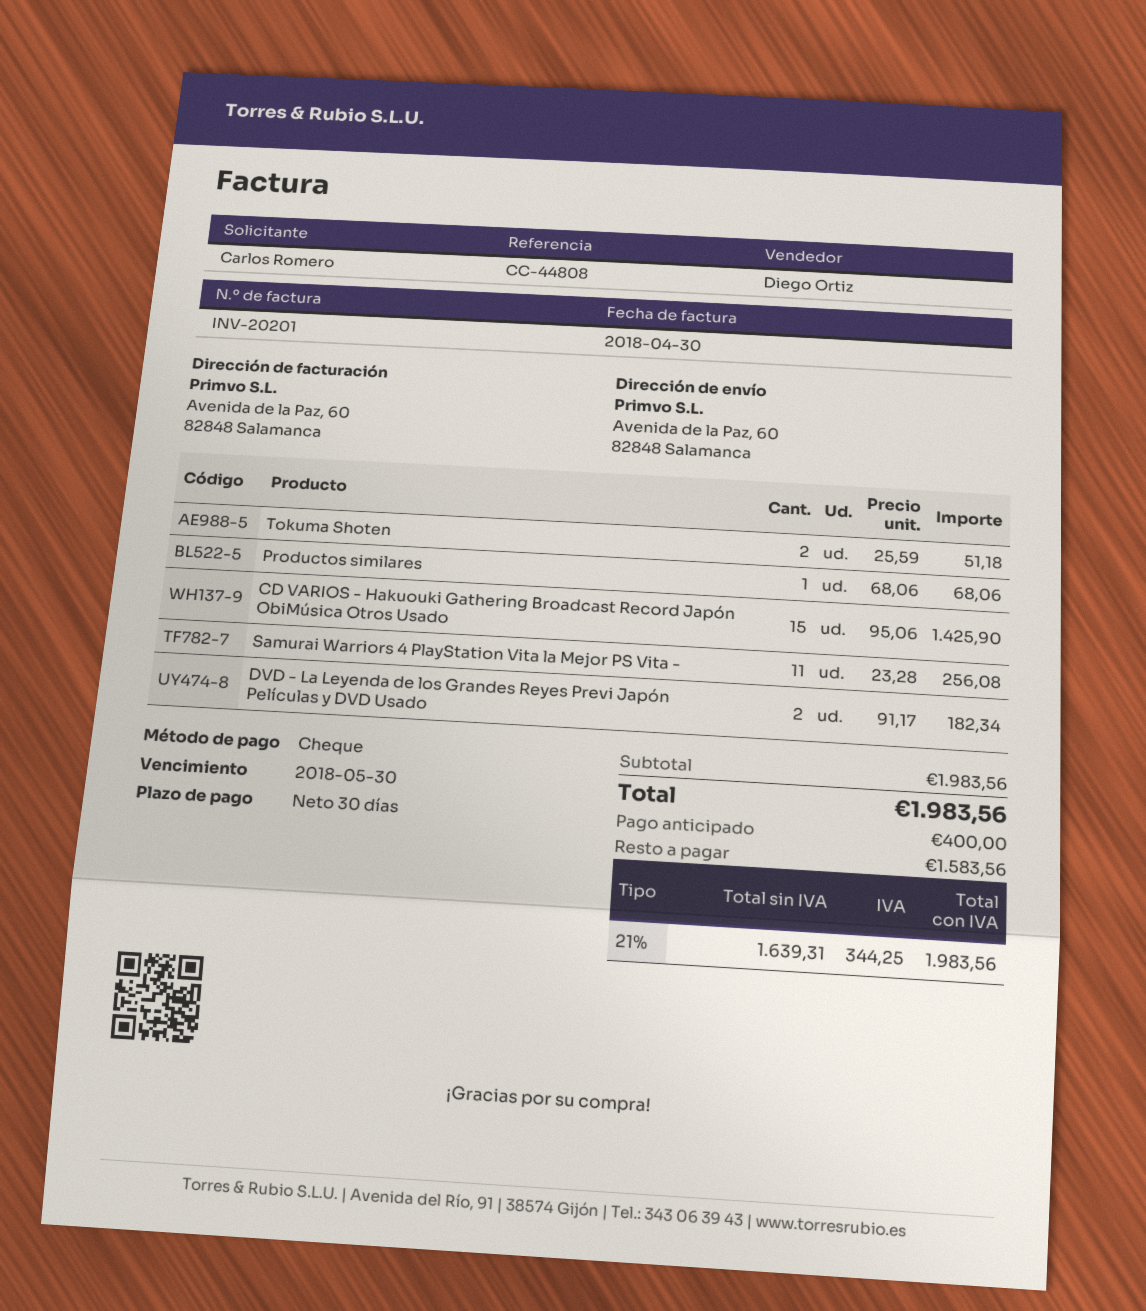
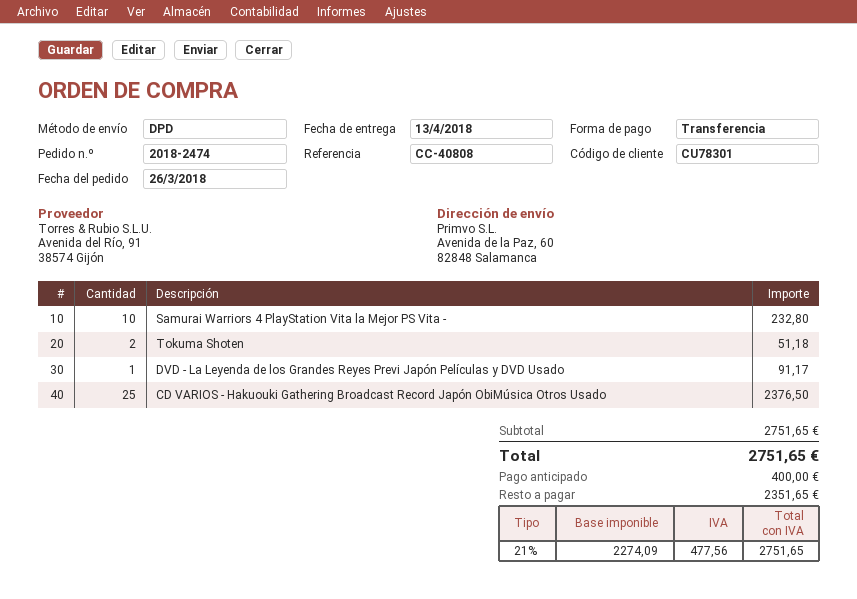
reference: CC-44808 -> CC-40808
payment method: cheque -> bank transfer
Productos similares: 1 for 68.06 -> none
CD VARIOS - Hakuouki Gathering Broadcast Record Japón ObiMúsica Otros Usado: 15 for 1425.90 -> 25 for 2376.50
Samurai Warriors 4 PlayStation Vita la Mejor PS Vita -: 11 for 256.08 -> 10 for 232.80
DVD - La Leyenda de los Grandes Reyes Previ Japón Películas y DVD Usado: 2 for 182.34 -> 1 for 91.17
subtotal: 1983.56 -> 2751.65
net: 1639.31 -> 2274.09
tax: 21% = 344.25 -> 21% = 477.56
total: 1983.56 -> 2751.65
balance: 1583.56 -> 2351.65

